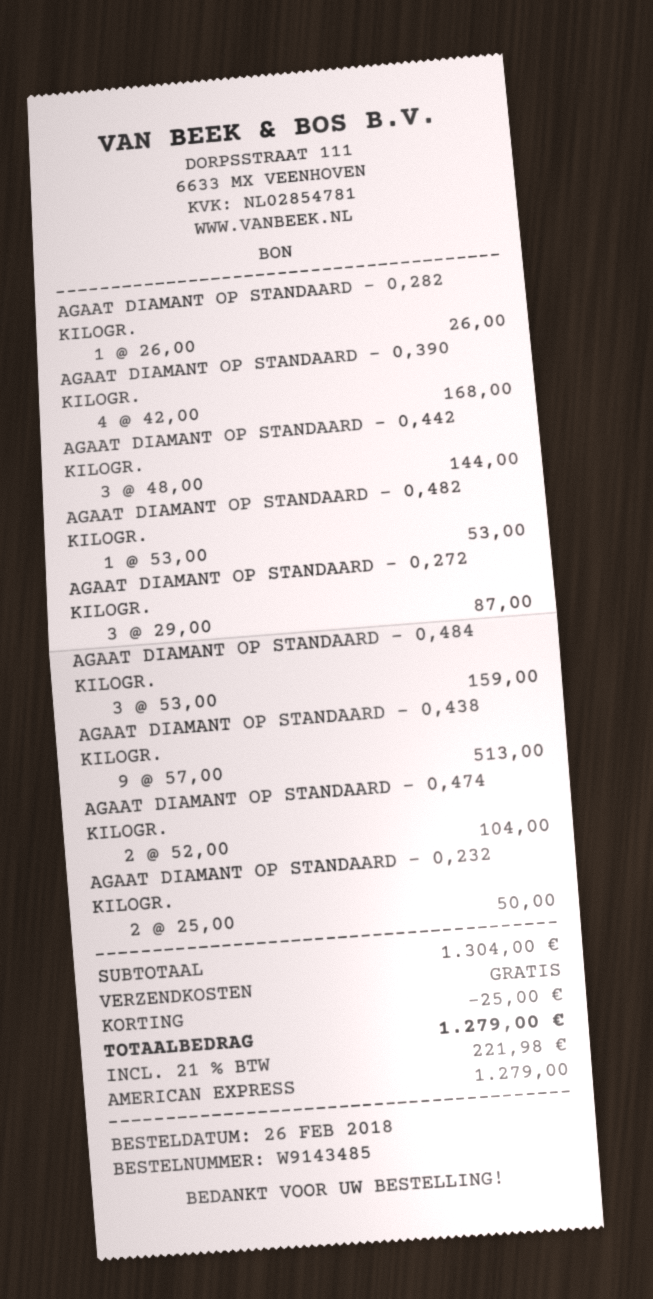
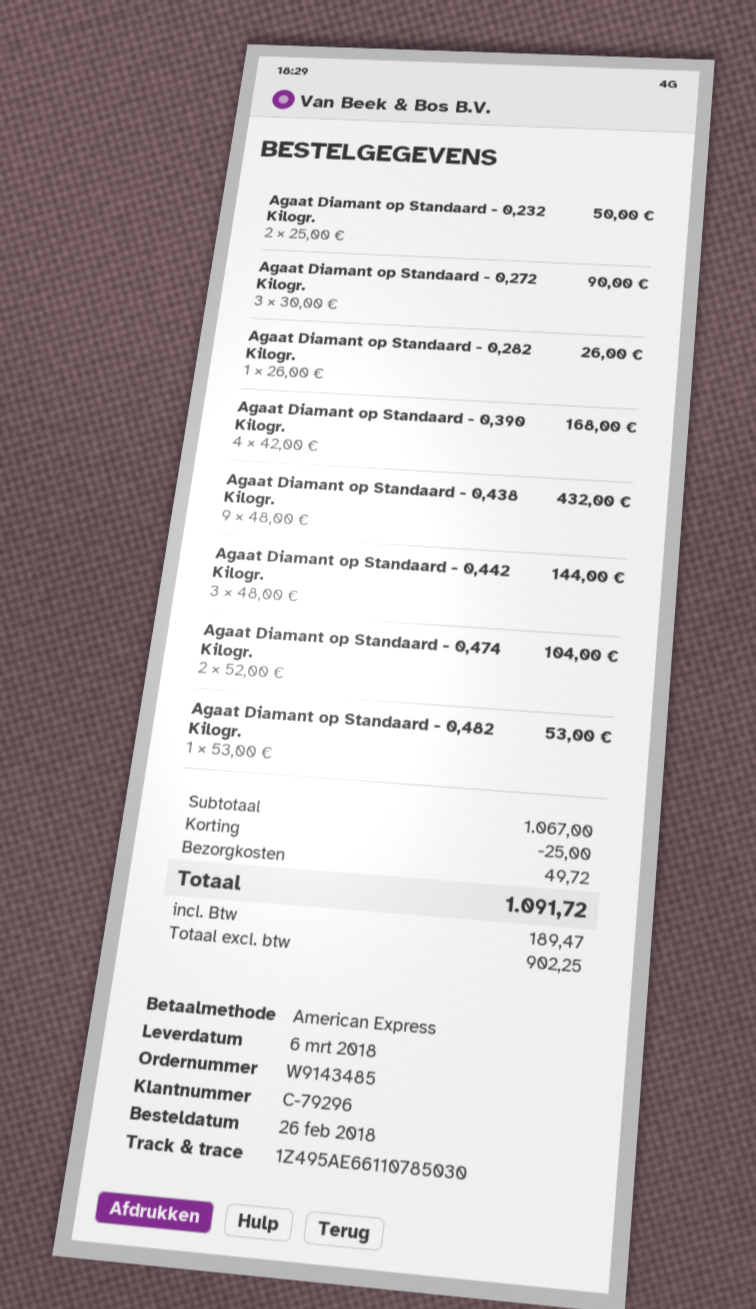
AGAAT DIAMANT OP STANDAARD - 0,272 KILOGR.: 3 x 29.00 = 87.00 -> 3 x 30.00 = 90.00
AGAAT DIAMANT OP STANDAARD - 0,484 KILOGR.: 3 x 53.00 = 159.00 -> none
AGAAT DIAMANT OP STANDAARD - 0,438 KILOGR.: 9 x 57.00 = 513.00 -> 9 x 48.00 = 432.00
subtotal: 1304.00 -> 1067.00
shipping: 0.00 -> 49.72
tax: 221.98 -> 189.47
total: 1279.00 -> 1091.72

